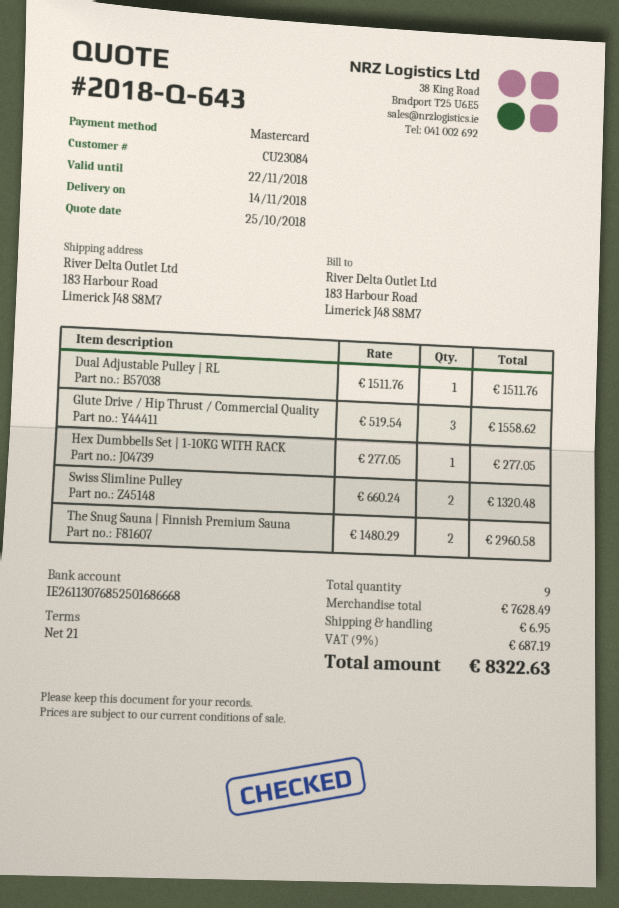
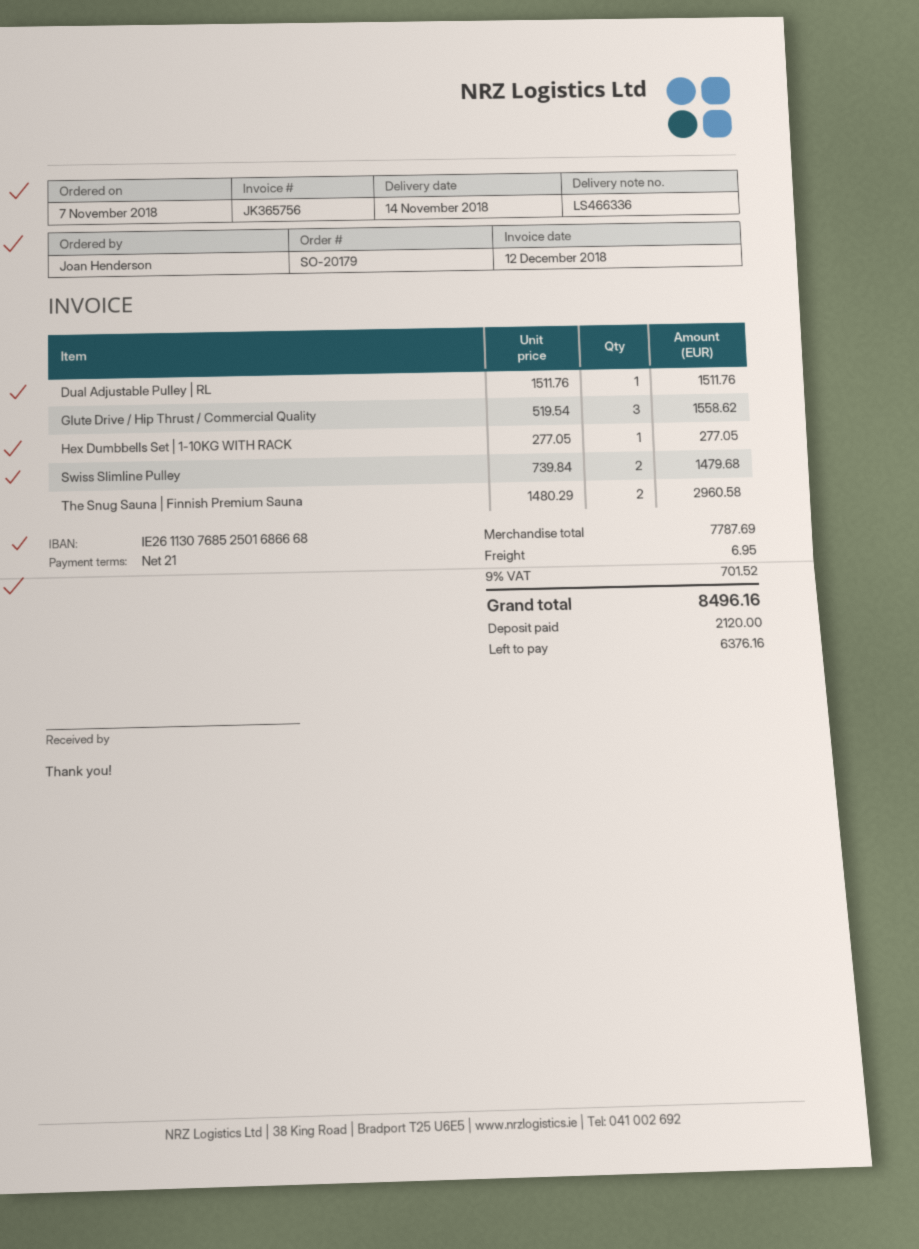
Swiss Slimline Pulley: 2 x 660.24 = 1320.48 -> 2 x 739.84 = 1479.68
subtotal: 7628.49 -> 7787.69
tax: 9% = 687.19 -> 9% = 701.52
total: 8322.63 -> 8496.16

